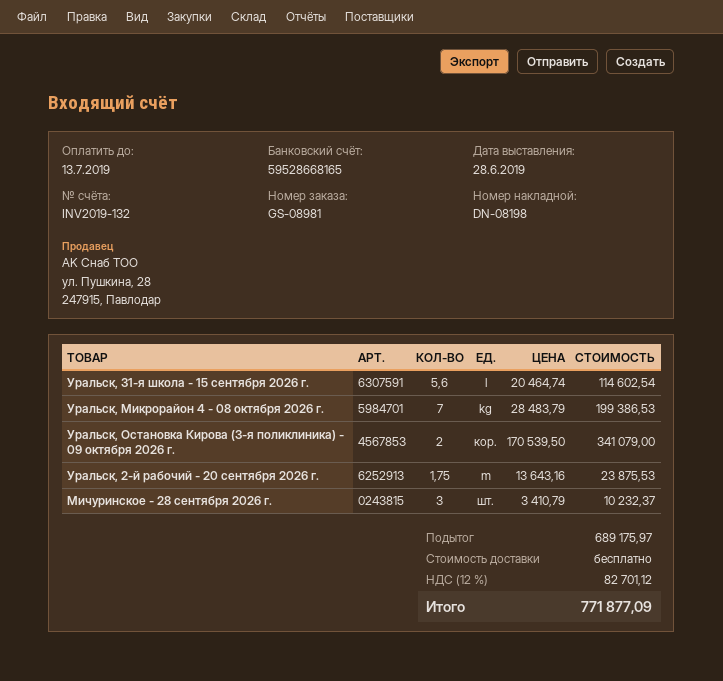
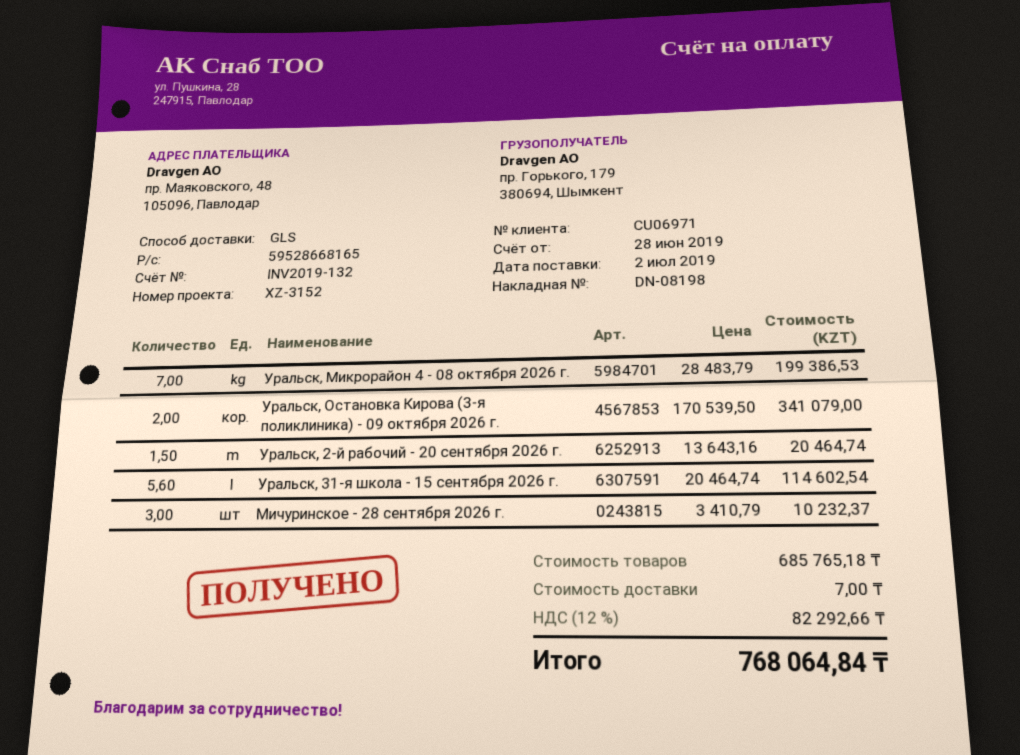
Уральск, 2-й рабочий - 20 сентября 2026 г.: 1.75 x 13643.16 = 23875.53 -> 1.5 x 13643.16 = 20464.74
subtotal: 689175.97 -> 685765.18
shipping: 0.00 -> 7.00
tax: 12% = 82701.12 -> 12% = 82292.66
total: 771877.09 -> 768064.84

